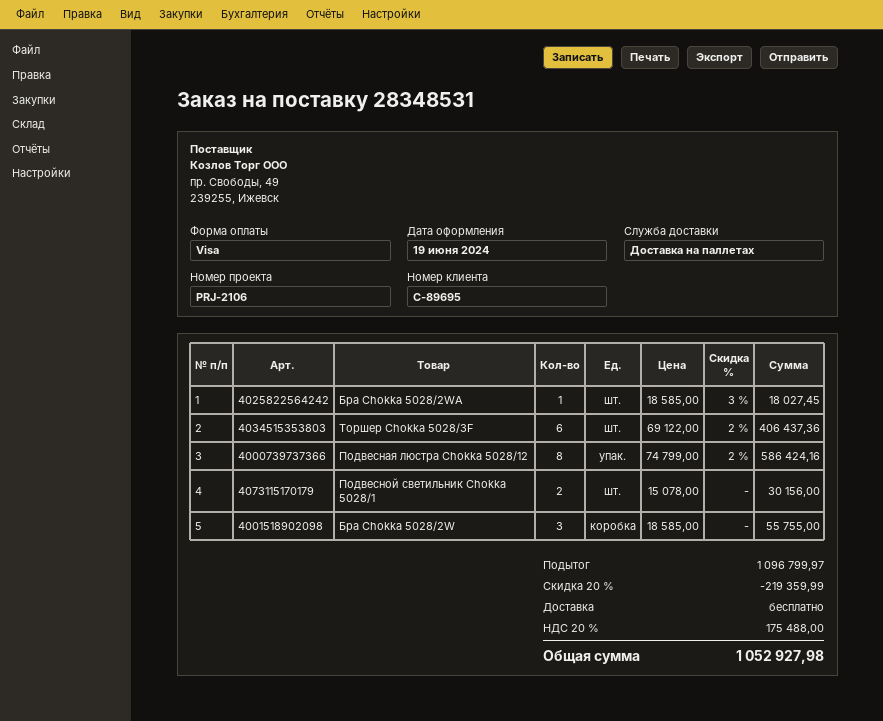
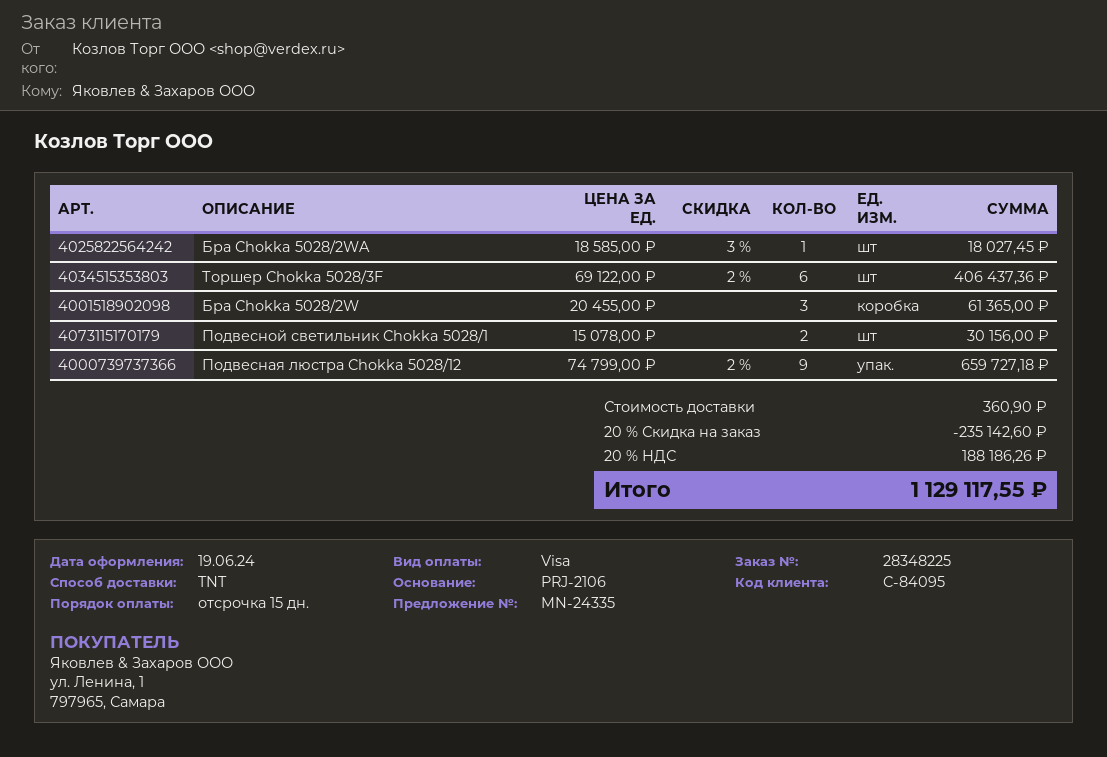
order number: 28348531 -> 28348225
customer number: C-89695 -> C-84095
shipping method: pallet freight -> TNT
Подвесная люстра Chokka 5028/12: 8 x 74799.00 - 2% = 586424.16 -> 9 x 74799.00 - 2% = 659727.18
Бра Chokka 5028/2W: 3 x 18585.00 = 55755.00 -> 3 x 20455.00 = 61365.00
discount: 20% = 219359.99 -> 20% = 235142.60
shipping: 0.00 -> 360.90
tax: 20% = 175488.00 -> 20% = 188186.26
total: 1052927.98 -> 1129117.55

